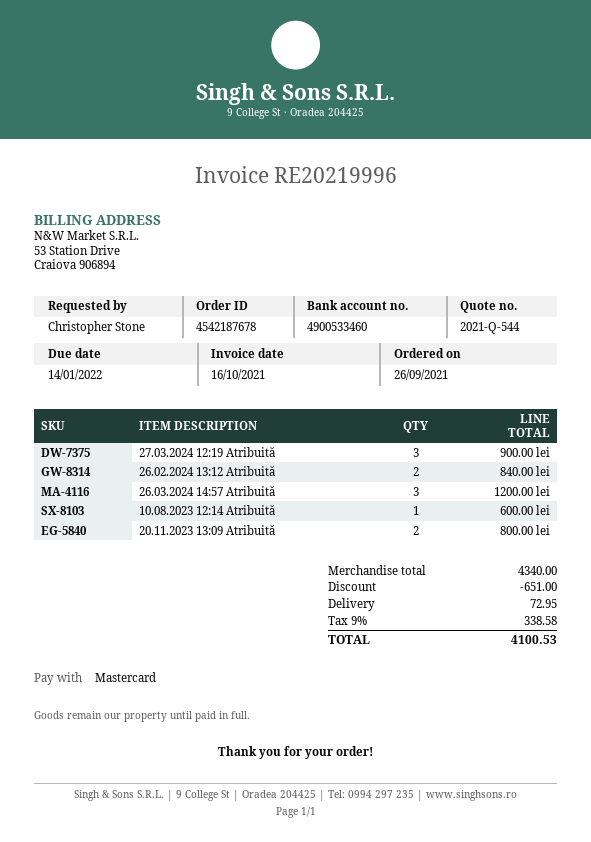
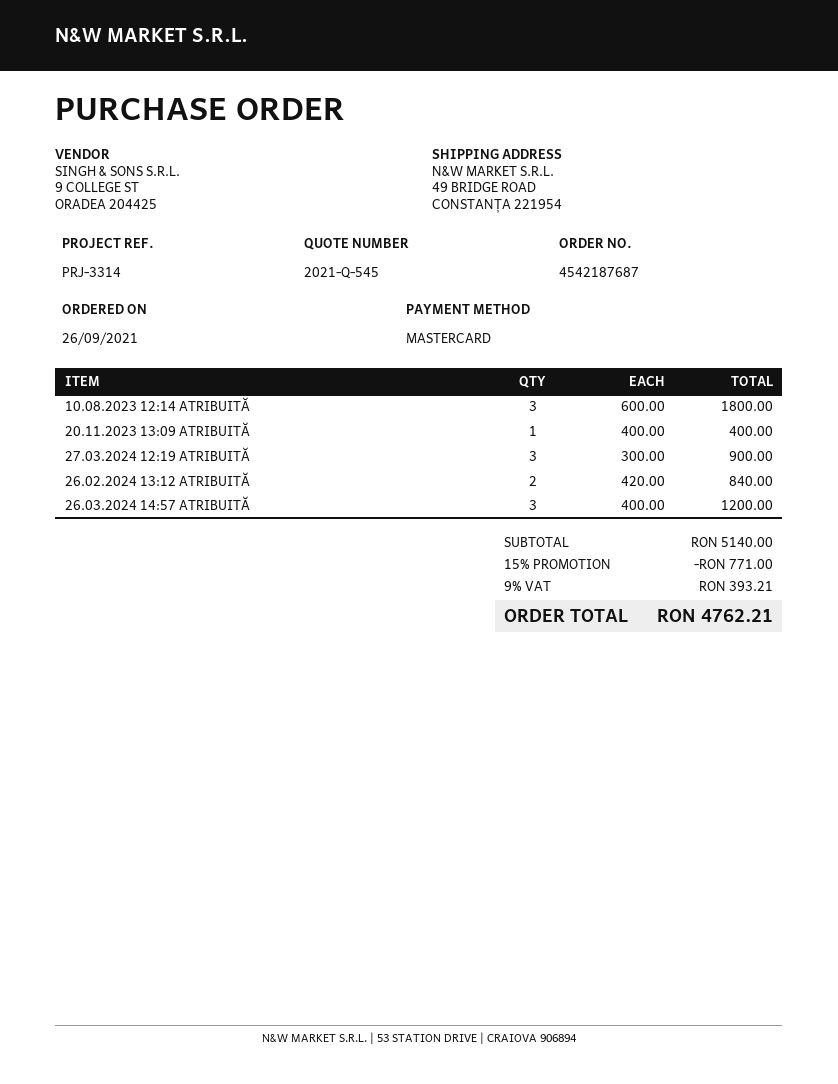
quote number: 2021-Q-544 -> 2021-Q-545
order number: 4542187678 -> 4542187687
10.08.2023 12:14 Atribuită: 1 for 600.00 -> 3 for 1800.00
20.11.2023 13:09 Atribuită: 2 for 800.00 -> 1 for 400.00
subtotal: 4340.00 -> 5140.00
discount: 651.00 -> 771.00
shipping: 72.95 -> none
tax: 9% = 338.58 -> 9% = 393.21
total: 4100.53 -> 4762.21

